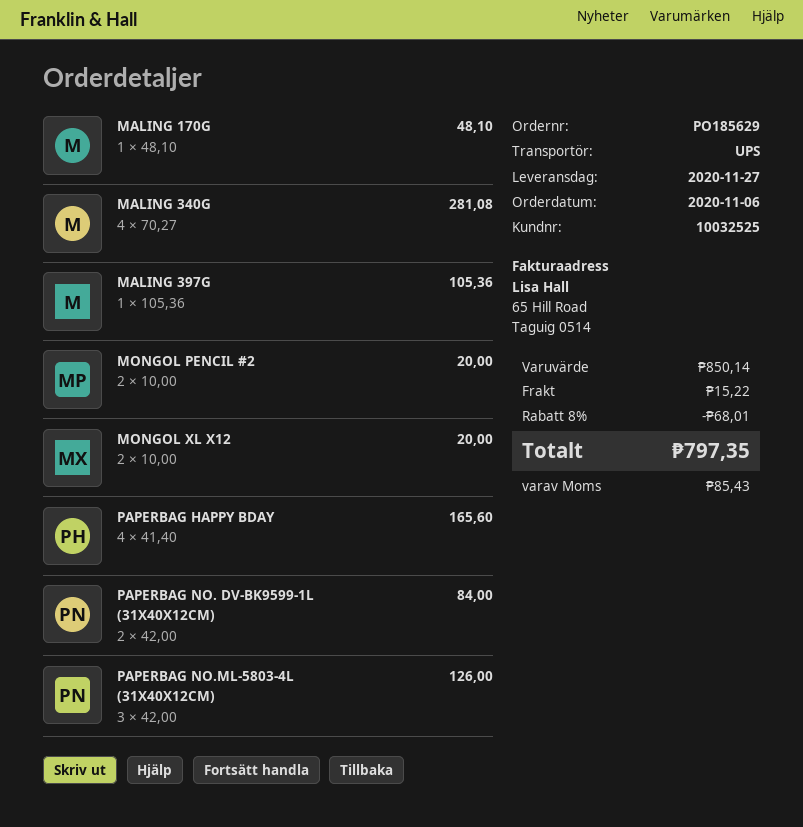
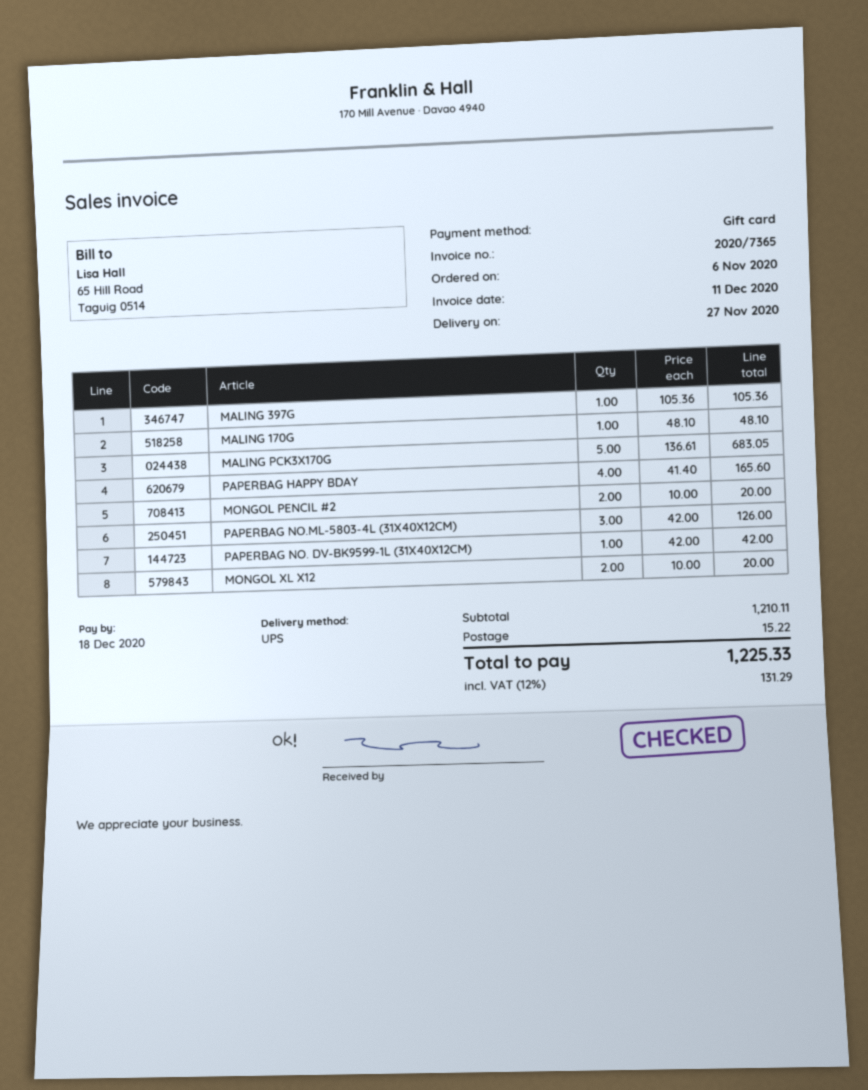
MALING 340G: 4 x 70.27 = 281.08 -> none
PAPERBAG NO. DV-BK9599-1L (31X40X12CM): 2 x 42.00 = 84.00 -> 1 x 42.00 = 42.00
MALING PCK3X170G: none -> 5 x 136.61 = 683.05
subtotal: 850.14 -> 1210.11
discount: 8% = 68.01 -> none
tax: 85.43 -> 131.29
total: 797.35 -> 1225.33

